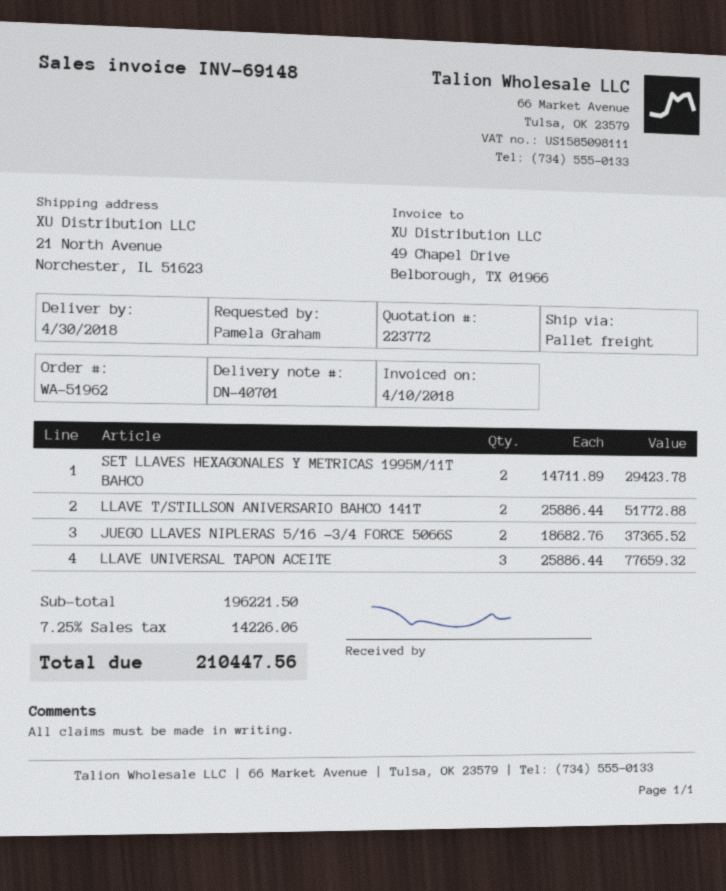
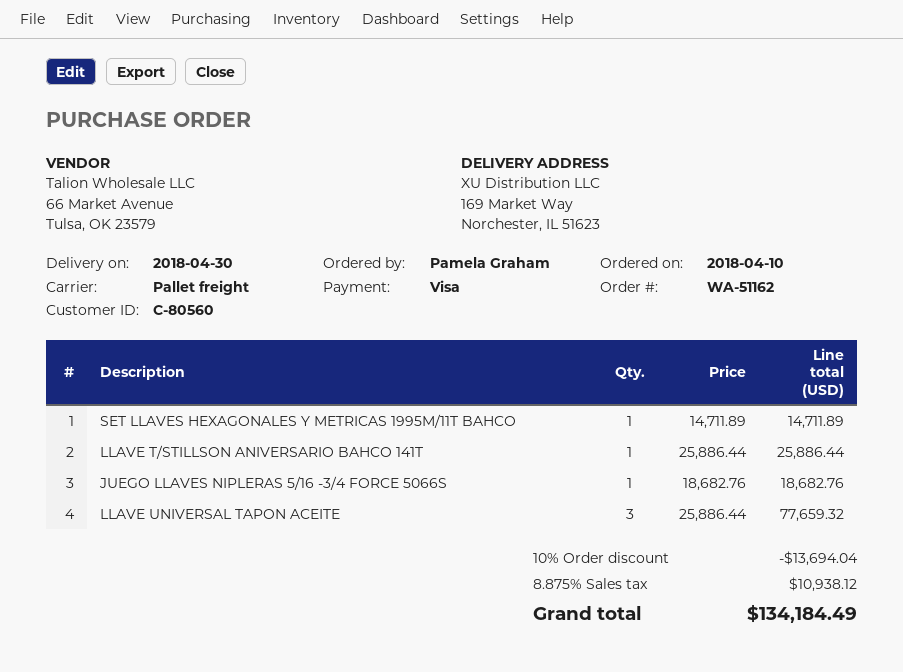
order number: WA-51962 -> WA-51162
ship to: 21 North Avenue, Norchester, IL 51623 -> 169 Market Way, Norchester, IL 51623
SET LLAVES HEXAGONALES Y METRICAS 1995M/11T BAHCO: 2 x 14711.89 = 29423.78 -> 1 x 14711.89 = 14711.89
LLAVE T/STILLSON ANIVERSARIO BAHCO 141T: 2 x 25886.44 = 51772.88 -> 1 x 25886.44 = 25886.44
JUEGO LLAVES NIPLERAS 5/16 -3/4 FORCE 5066S: 2 x 18682.76 = 37365.52 -> 1 x 18682.76 = 18682.76
discount: none -> 10% = 13694.04
tax: 7.25% = 14226.06 -> 8.875% = 10938.12
total: 210447.56 -> 134184.49

